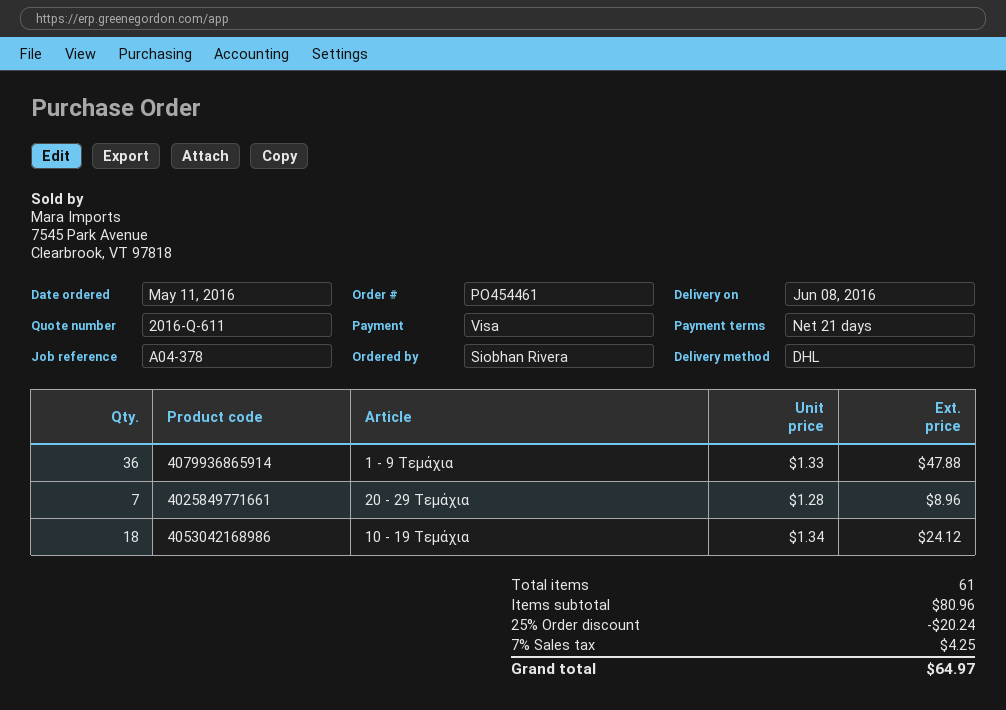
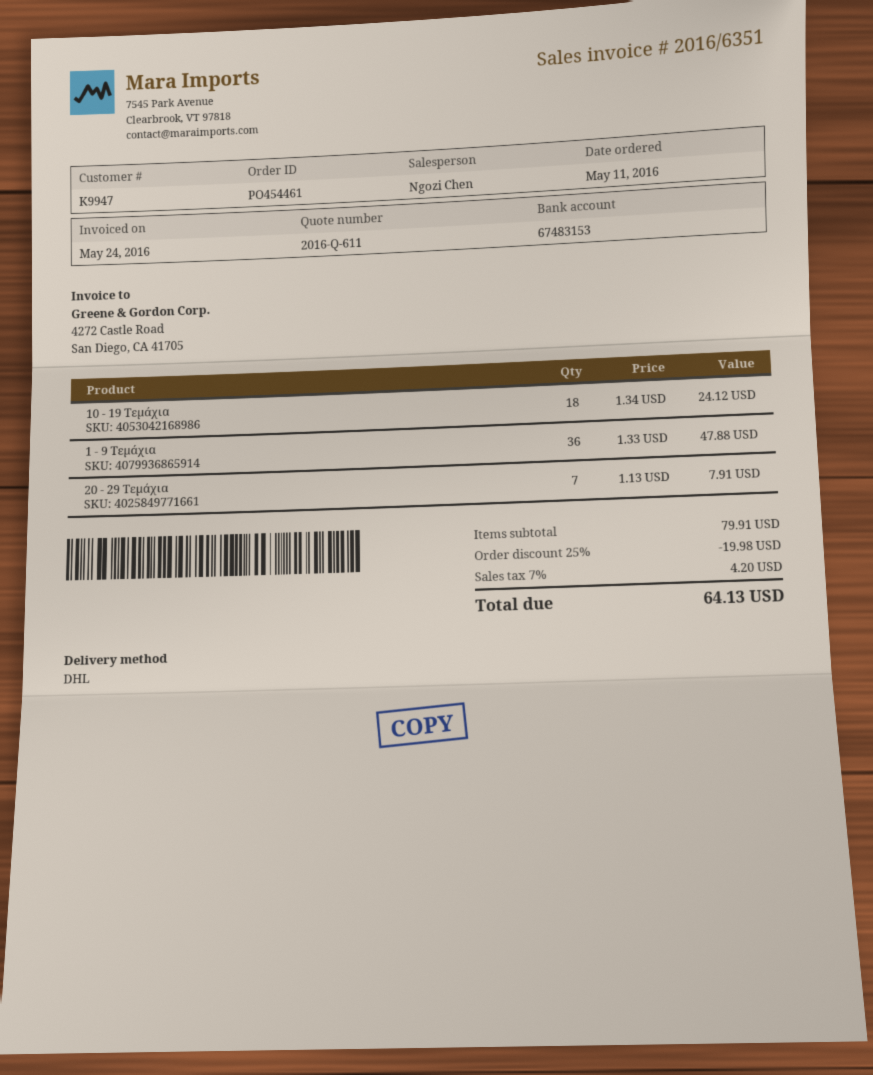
20 - 29 Τεμάχια: 7 x 1.28 = 8.96 -> 7 x 1.13 = 7.91
subtotal: 80.96 -> 79.91
discount: 25% = 20.24 -> 25% = 19.98
tax: 7% = 4.25 -> 7% = 4.20
total: 64.97 -> 64.13

